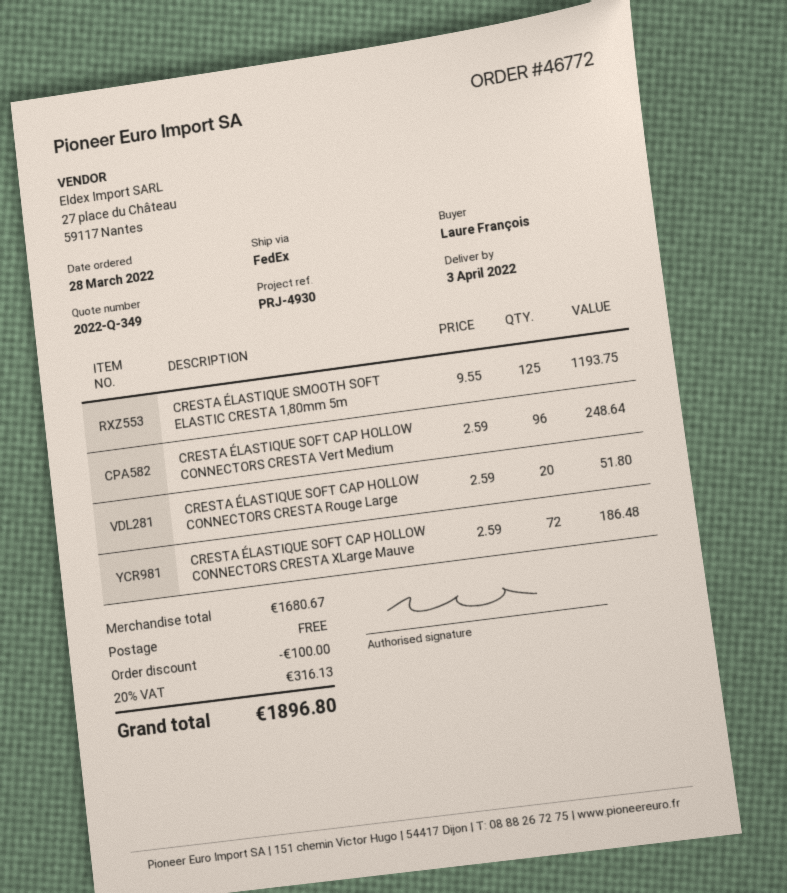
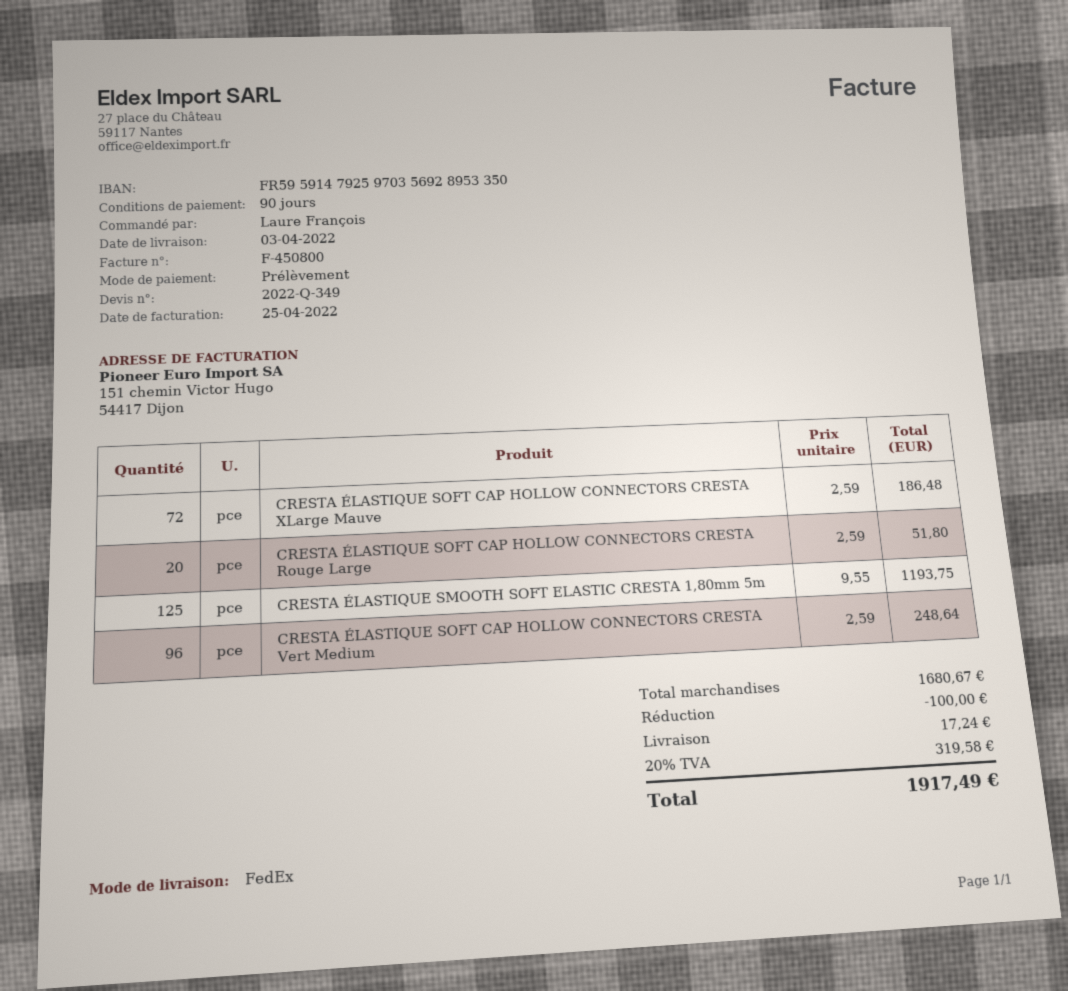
shipping: 0.00 -> 17.24
tax: 20% = 316.13 -> 20% = 319.58
total: 1896.80 -> 1917.49

